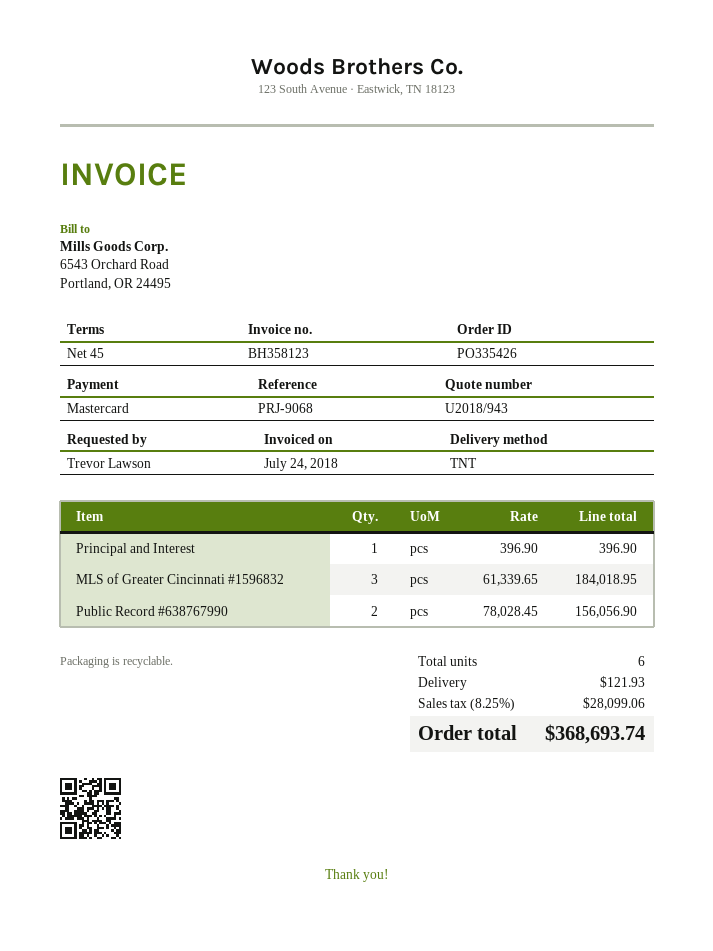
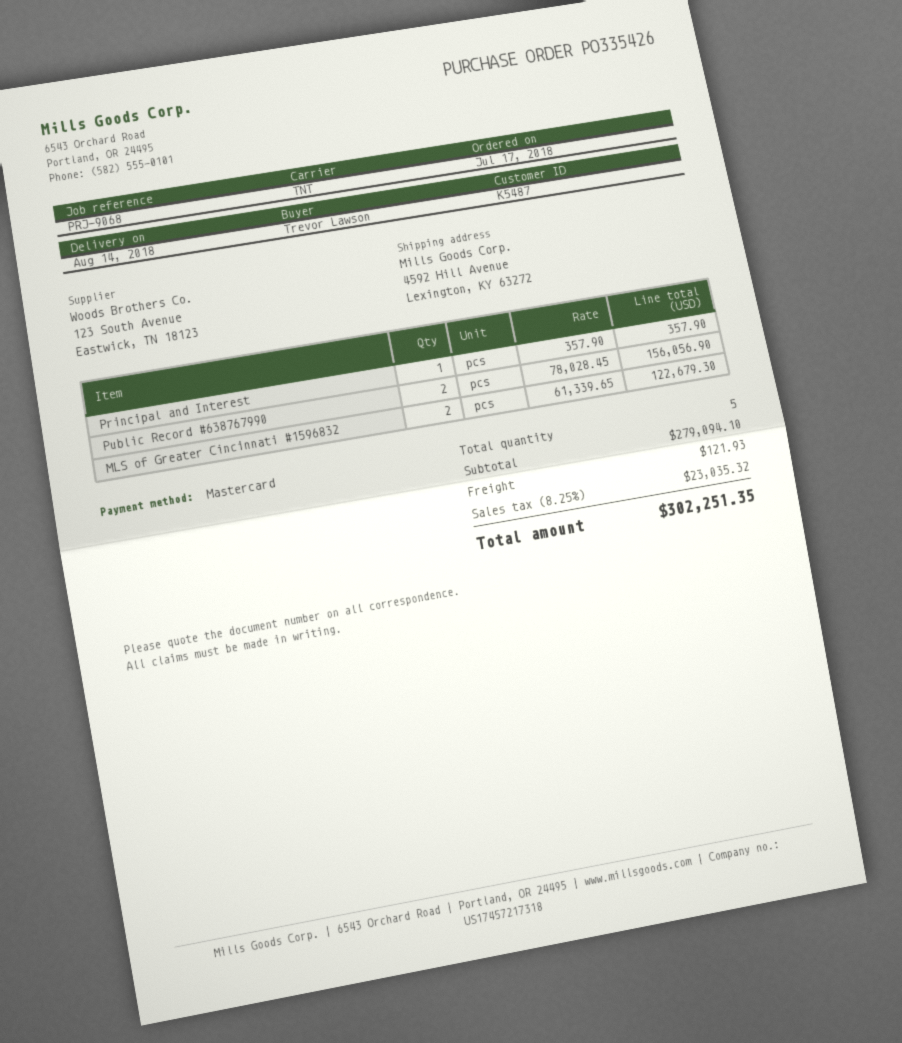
Principal and Interest: 1 x 396.90 = 396.90 -> 1 x 357.90 = 357.90
MLS of Greater Cincinnati #1596832: 3 x 61339.65 = 184018.95 -> 2 x 61339.65 = 122679.30
total quantity: 6 -> 5
tax: 8.25% = 28099.06 -> 8.25% = 23035.32
total: 368693.74 -> 302251.35

